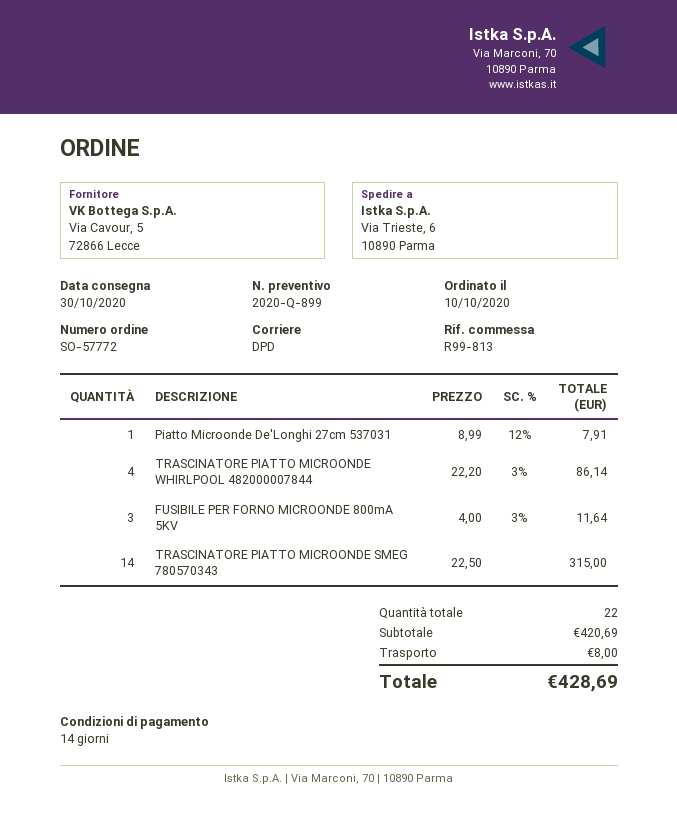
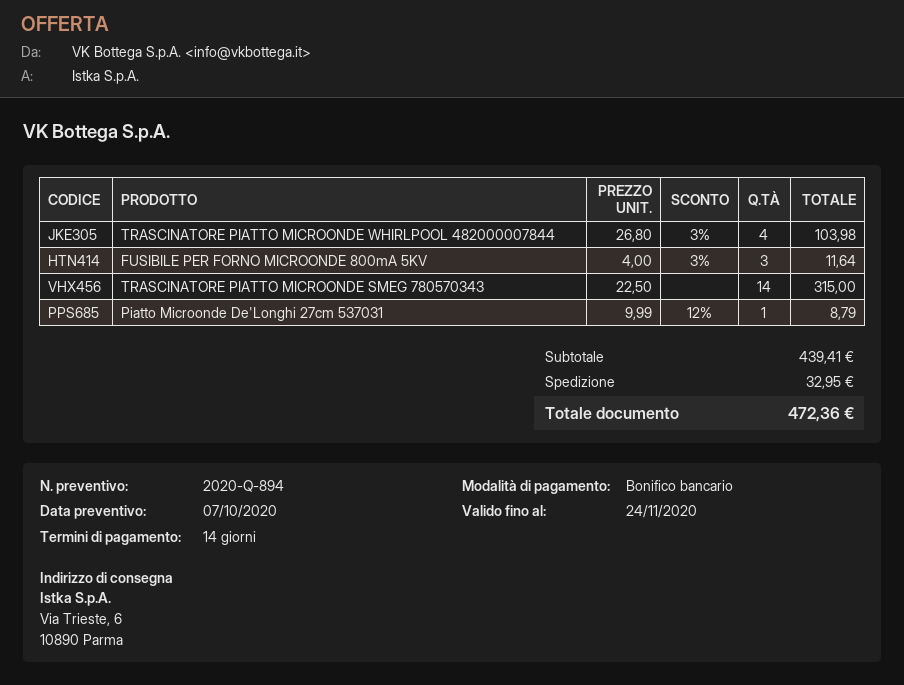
quote number: 2020-Q-899 -> 2020-Q-894
Piatto Microonde De'Longhi 27cm 537031: 1 x 8.99 - 12% = 7.91 -> 1 x 9.99 - 12% = 8.79
TRASCINATORE PIATTO MICROONDE WHIRLPOOL 482000007844: 4 x 22.20 - 3% = 86.14 -> 4 x 26.80 - 3% = 103.98
subtotal: 420.69 -> 439.41
shipping: 8.00 -> 32.95
total: 428.69 -> 472.36

